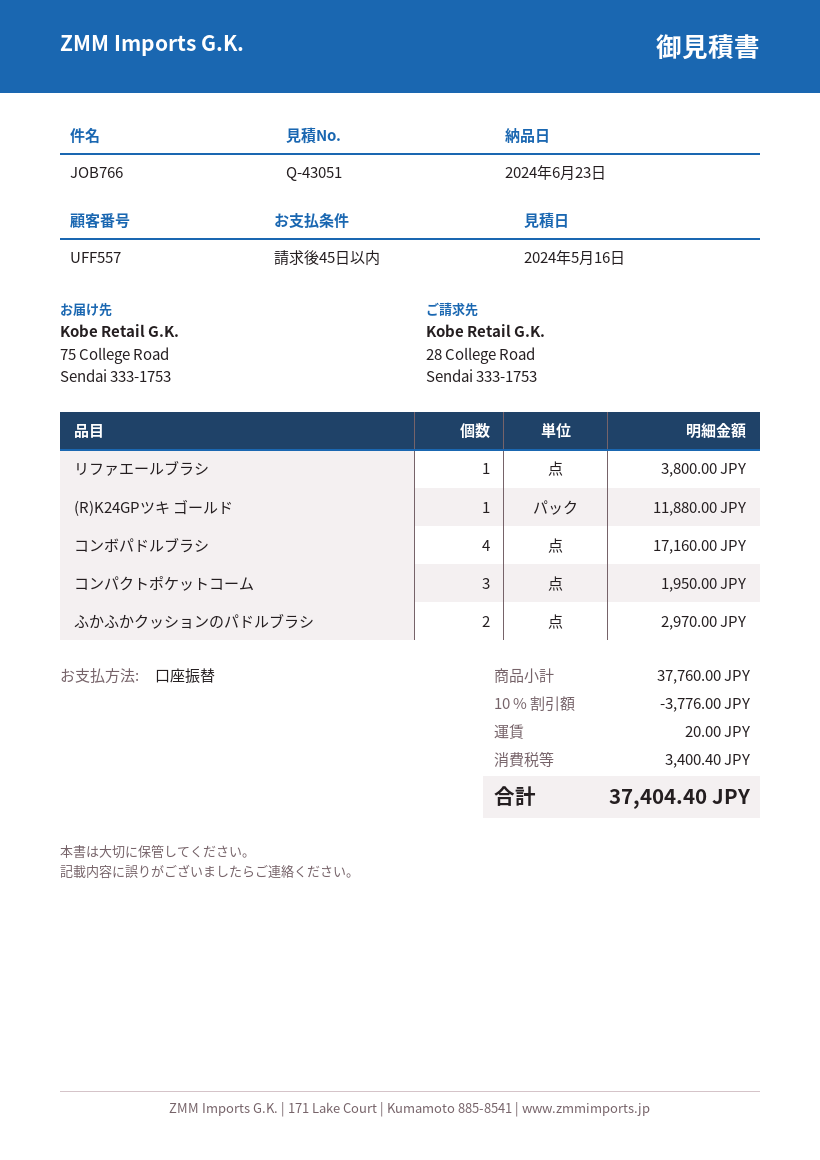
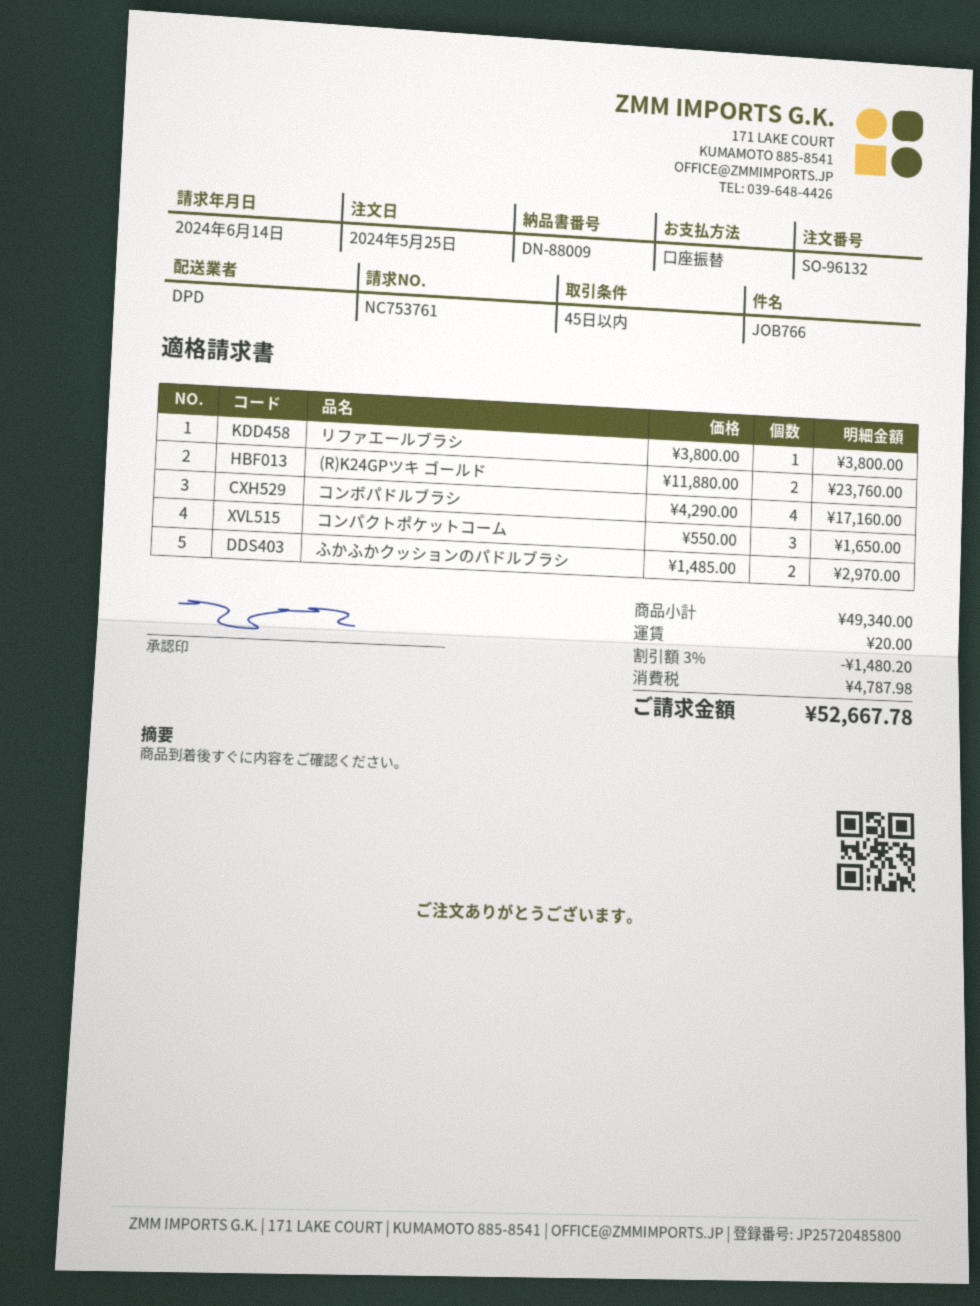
(R)K24GPツキ ゴールド: 1 for 11880.00 -> 2 for 23760.00
コンパクトポケットコーム: 3 for 1950.00 -> 3 for 1650.00
subtotal: 37760.00 -> 49340.00
discount: 10% = 3776.00 -> 3% = 1480.20
tax: 3400.40 -> 4787.98
total: 37404.40 -> 52667.78

